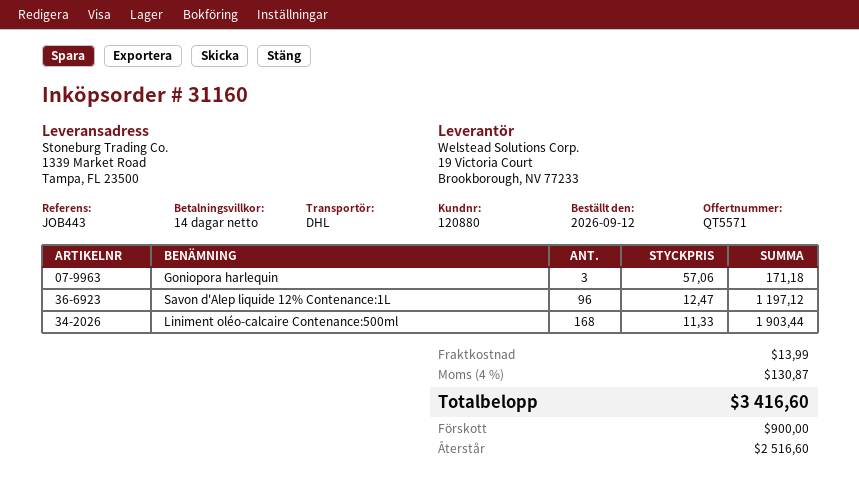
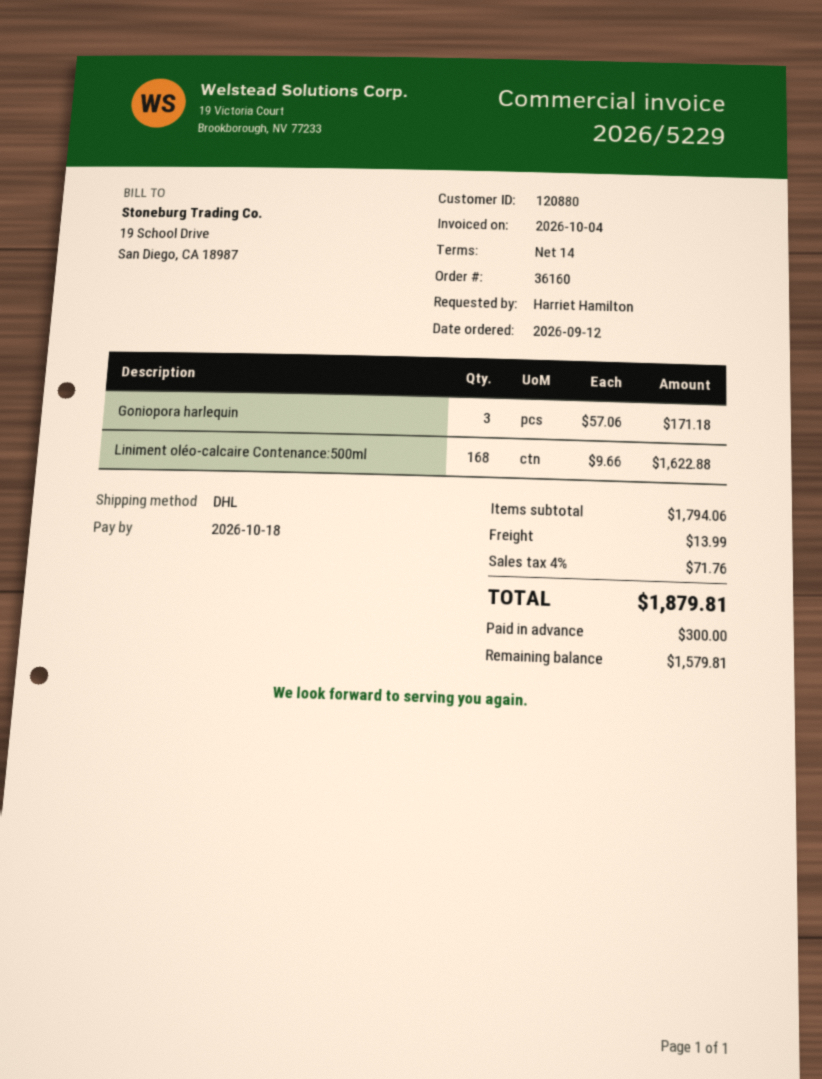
order number: 31160 -> 36160
Savon d'Alep liquide 12% Contenance:1L: 96 x 12.47 = 1197.12 -> none
Liniment oléo-calcaire Contenance:500ml: 168 x 11.33 = 1903.44 -> 168 x 9.66 = 1622.88
tax: 4% = 130.87 -> 4% = 71.76
total: 3416.60 -> 1879.81
deposit: 900.00 -> 300.00
balance: 2516.60 -> 1579.81

